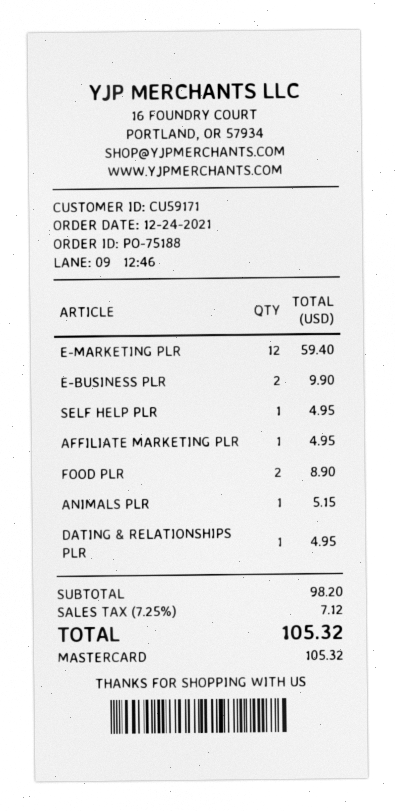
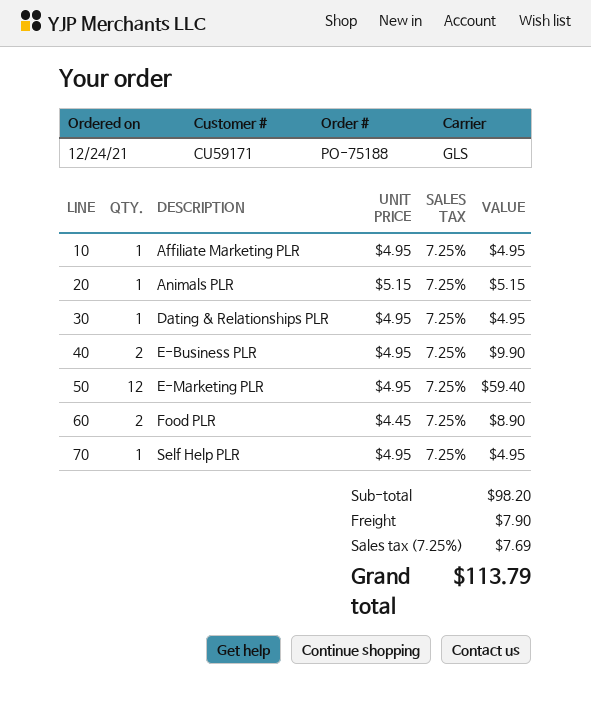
shipping: none -> 7.90
tax: 7.25% = 7.12 -> 7.25% = 7.69
total: 105.32 -> 113.79

